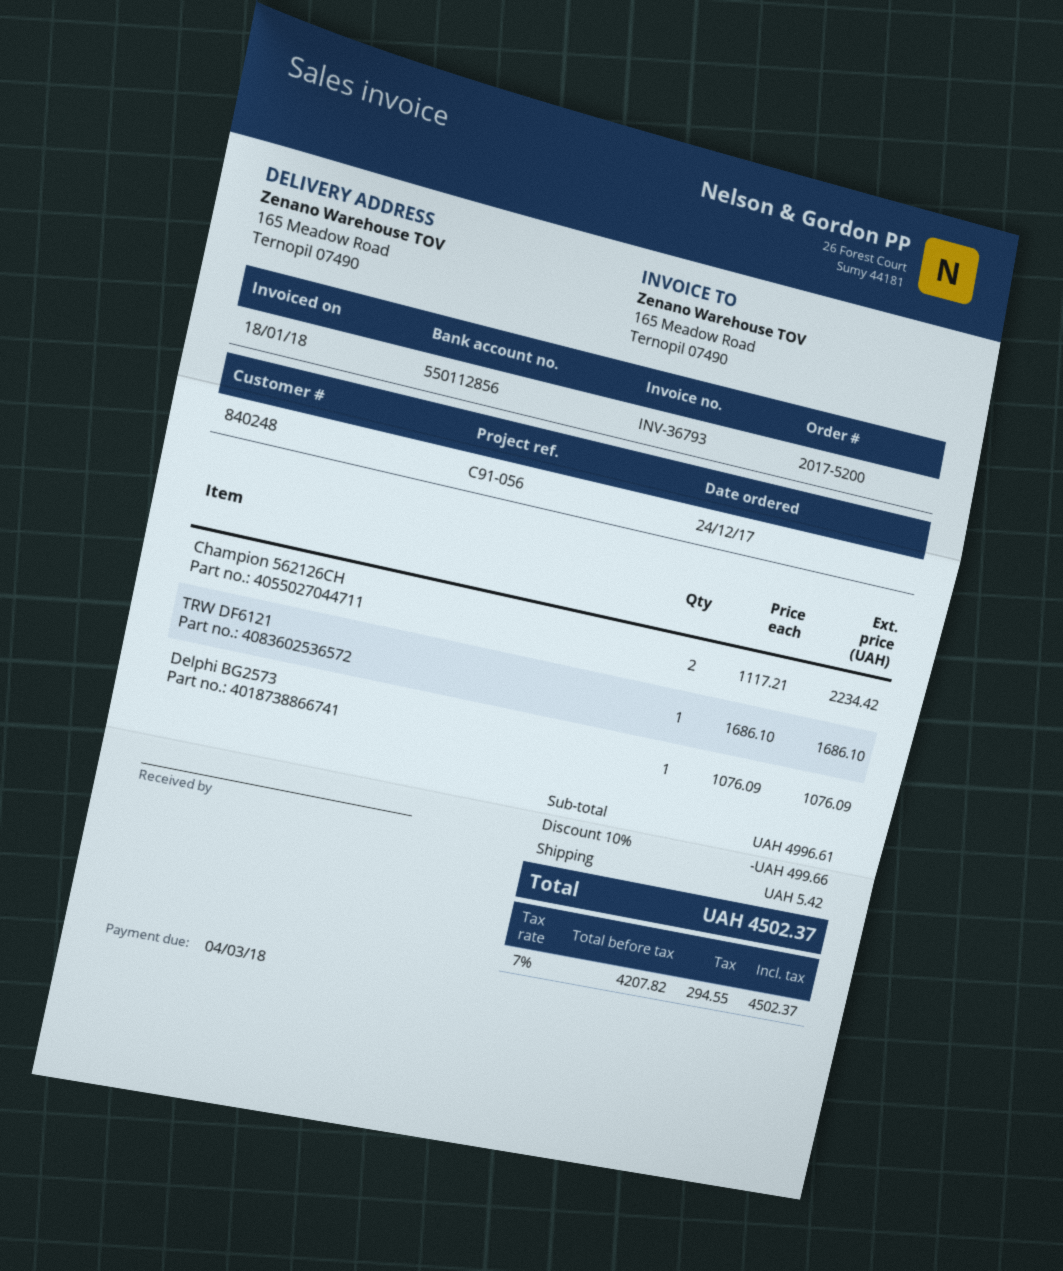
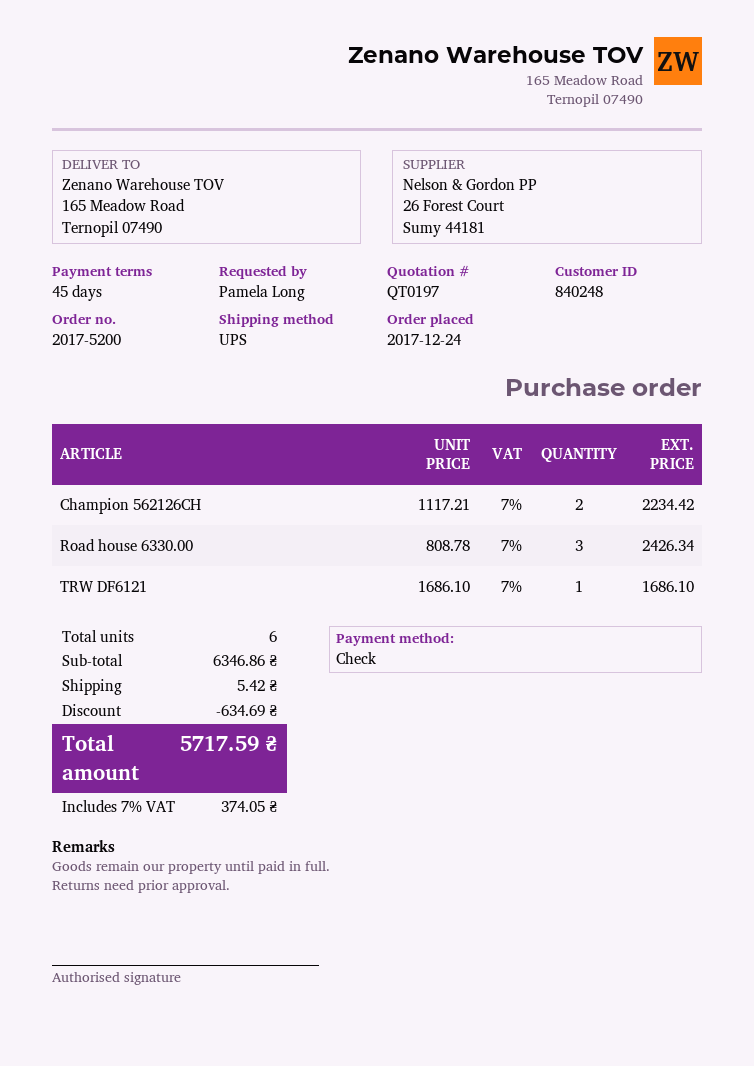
Delphi BG2573: 1 x 1076.09 = 1076.09 -> none
Road house 6330.00: none -> 3 x 808.78 = 2426.34
subtotal: 4996.61 -> 6346.86
discount: 499.66 -> 634.69
tax: 7% = 294.55 -> 7% = 374.05
total: 4502.37 -> 5717.59

